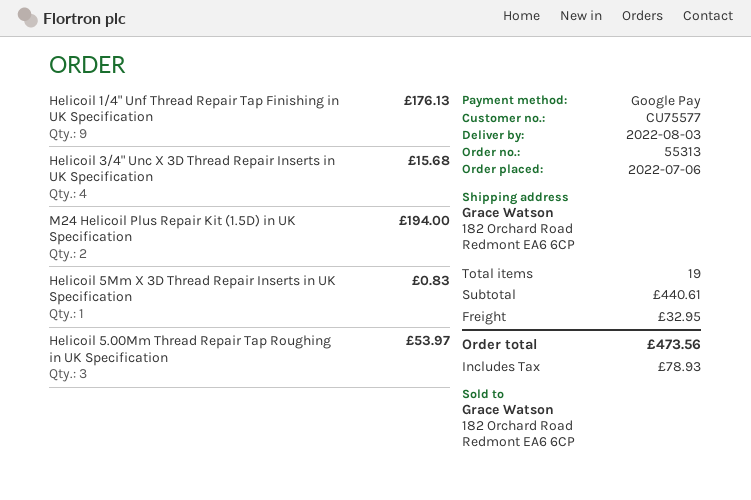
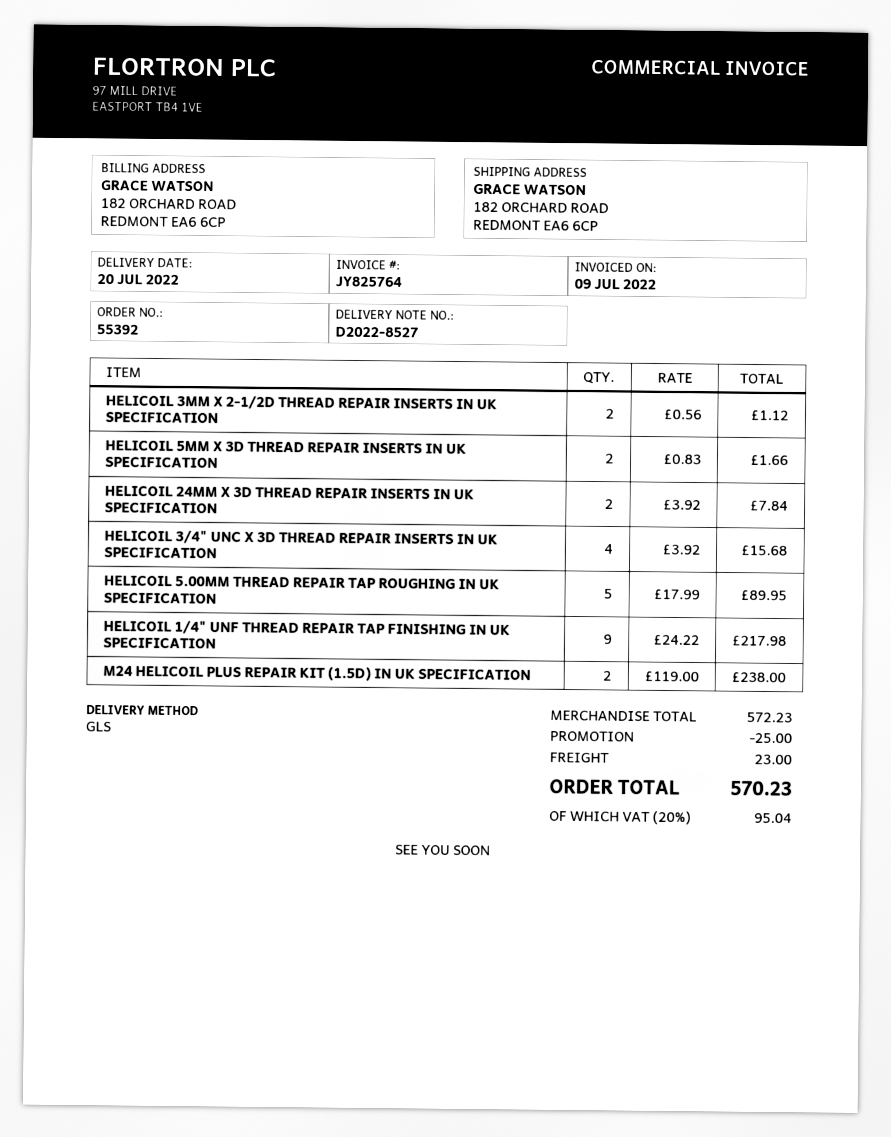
order number: 55313 -> 55392
delivery date: 2022-08-03 -> 2022-07-20
Helicoil 1/4" Unf Thread Repair Tap Finishing in UK Specification: 9 for 176.13 -> 9 for 217.98
M24 Helicoil Plus Repair Kit (1.5D) in UK Specification: 2 for 194.00 -> 2 for 238.00
Helicoil 5Mm X 3D Thread Repair Inserts in UK Specification: 1 for 0.83 -> 2 for 1.66
Helicoil 5.00Mm Thread Repair Tap Roughing in UK Specification: 3 for 53.97 -> 5 for 89.95
HELICOIL 3MM X 2-1/2D THREAD REPAIR INSERTS IN UK SPECIFICATION: none -> 2 for 1.12
HELICOIL 24MM X 3D THREAD REPAIR INSERTS IN UK SPECIFICATION: none -> 2 for 7.84
subtotal: 440.61 -> 572.23
discount: none -> 25.00
shipping: 32.95 -> 23.00
tax: 78.93 -> 95.04
total: 473.56 -> 570.23

